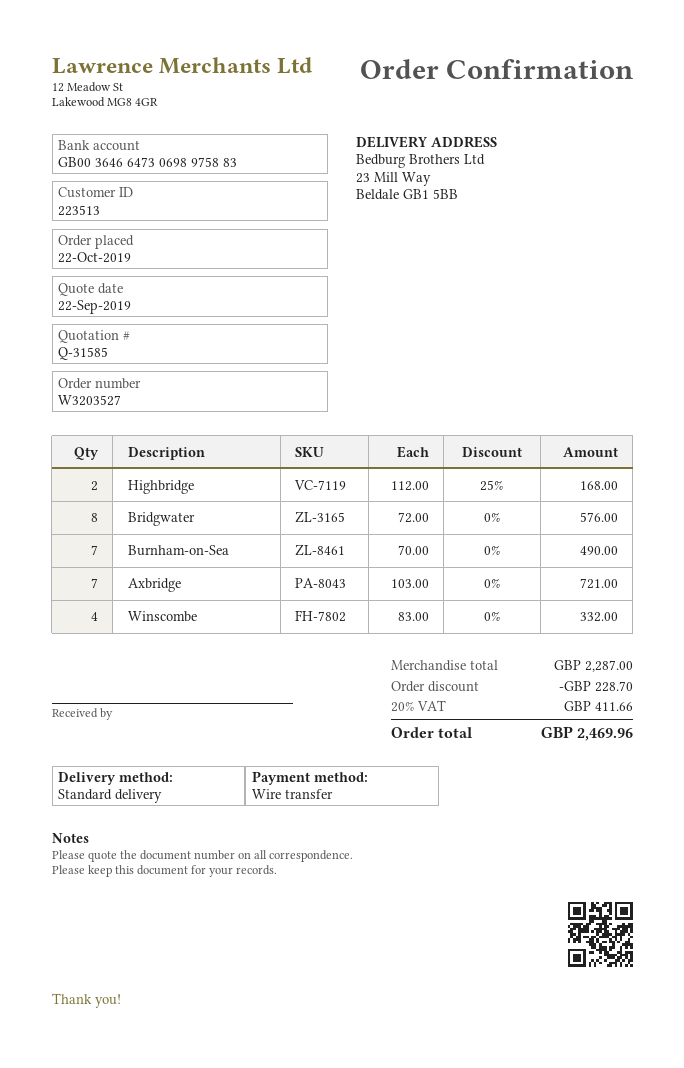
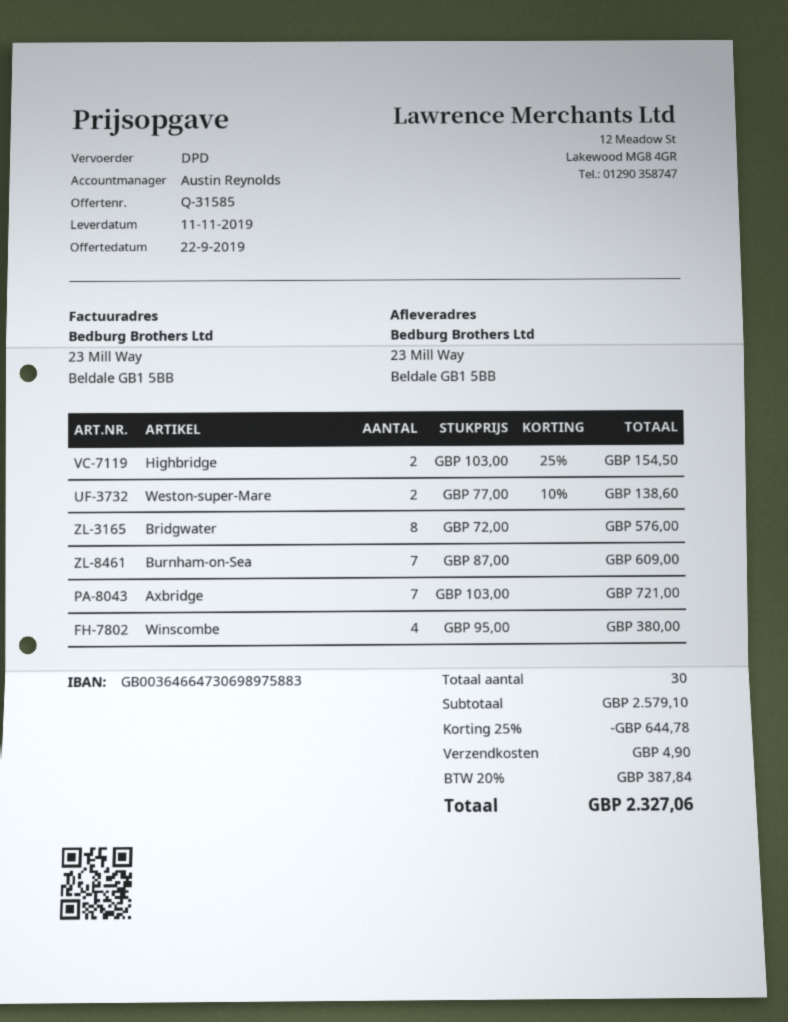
shipping method: standard -> DPD
Highbridge: 2 x 112.00 - 25% = 168.00 -> 2 x 103.00 - 25% = 154.50
Burnham-on-Sea: 7 x 70.00 = 490.00 -> 7 x 87.00 = 609.00
Winscombe: 4 x 83.00 = 332.00 -> 4 x 95.00 = 380.00
Weston-super-Mare: none -> 2 x 77.00 - 10% = 138.60
subtotal: 2287.00 -> 2579.10
discount: 228.70 -> 644.78
shipping: none -> 4.90
tax: 20% = 411.66 -> 20% = 387.84
total: 2469.96 -> 2327.06

